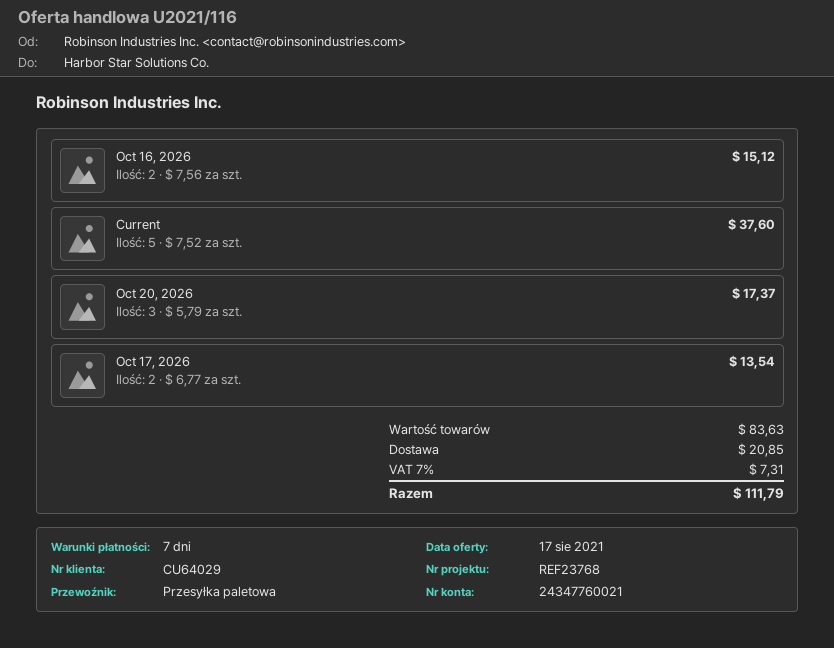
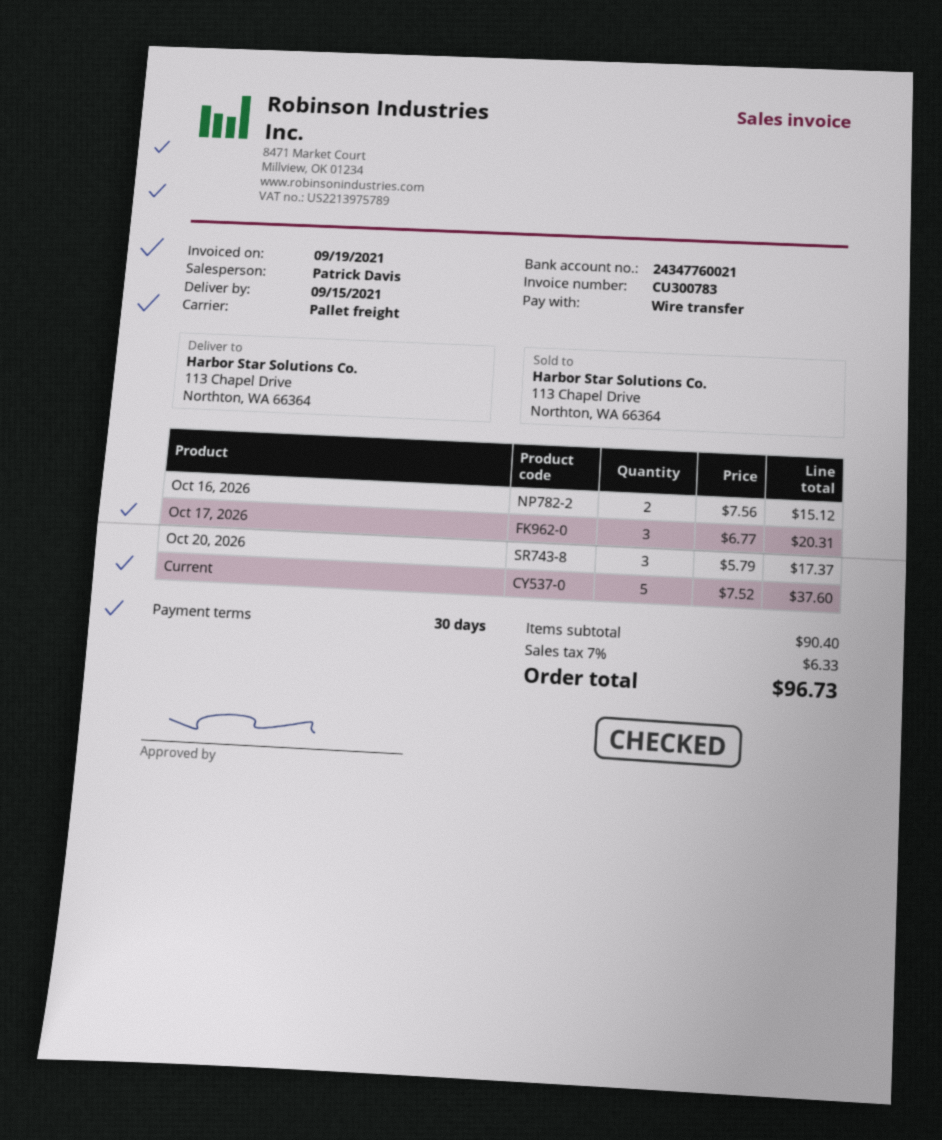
payment terms: 7 days -> 30 days
Oct 17, 2026: 2 x 6.77 = 13.54 -> 3 x 6.77 = 20.31
subtotal: 83.63 -> 90.40
shipping: 20.85 -> none
tax: 7% = 7.31 -> 7% = 6.33
total: 111.79 -> 96.73

